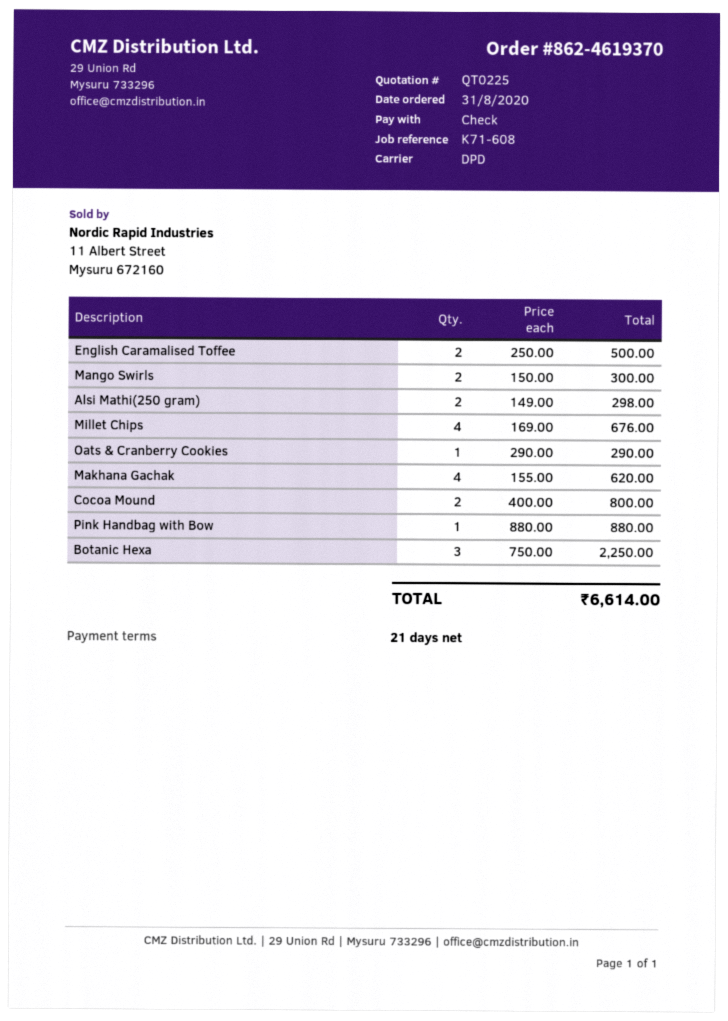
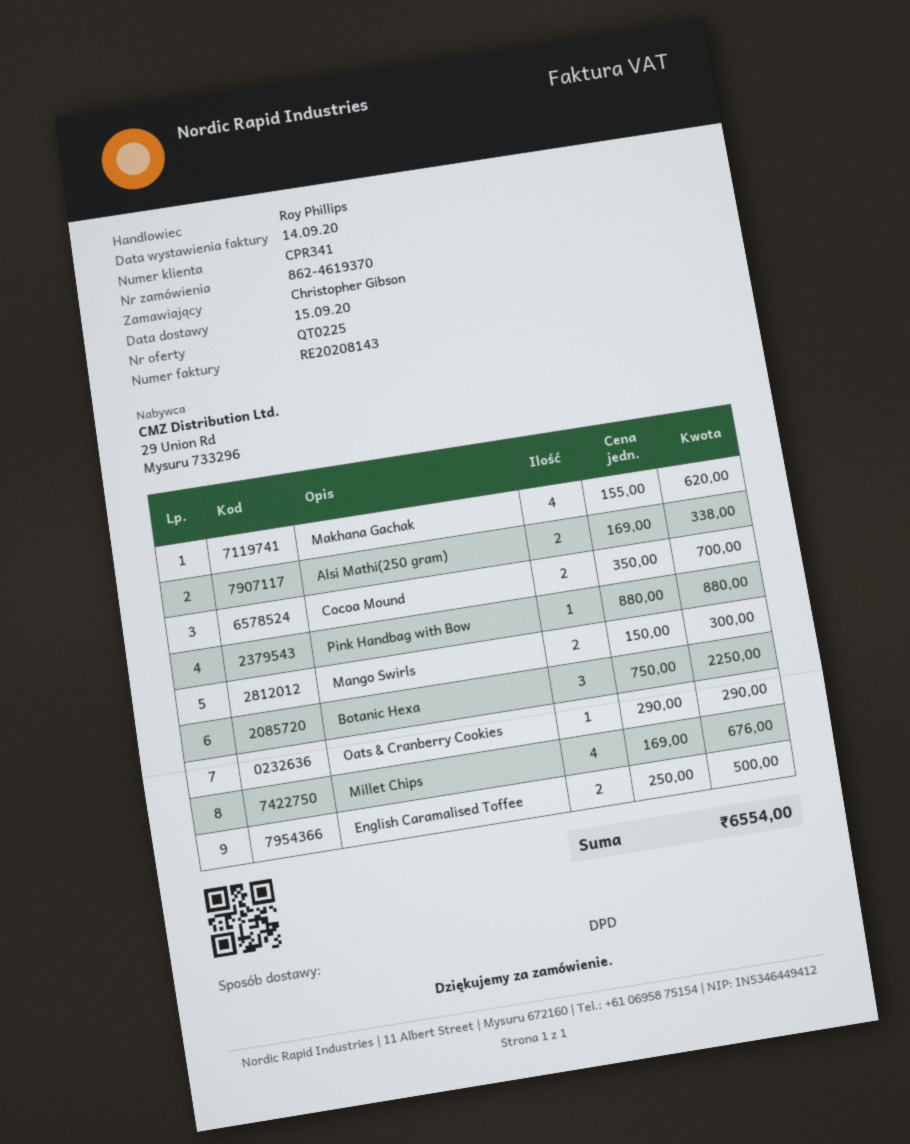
Alsi Mathi(250 gram): 2 x 149.00 = 298.00 -> 2 x 169.00 = 338.00
Cocoa Mound: 2 x 400.00 = 800.00 -> 2 x 350.00 = 700.00
total: 6614.00 -> 6554.00

